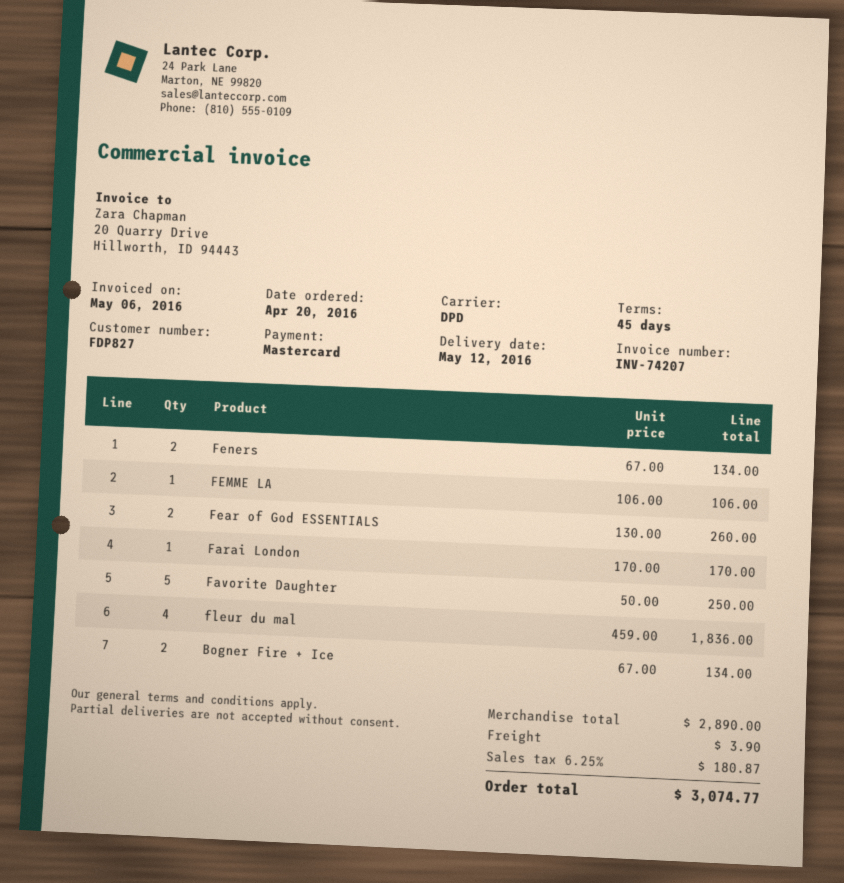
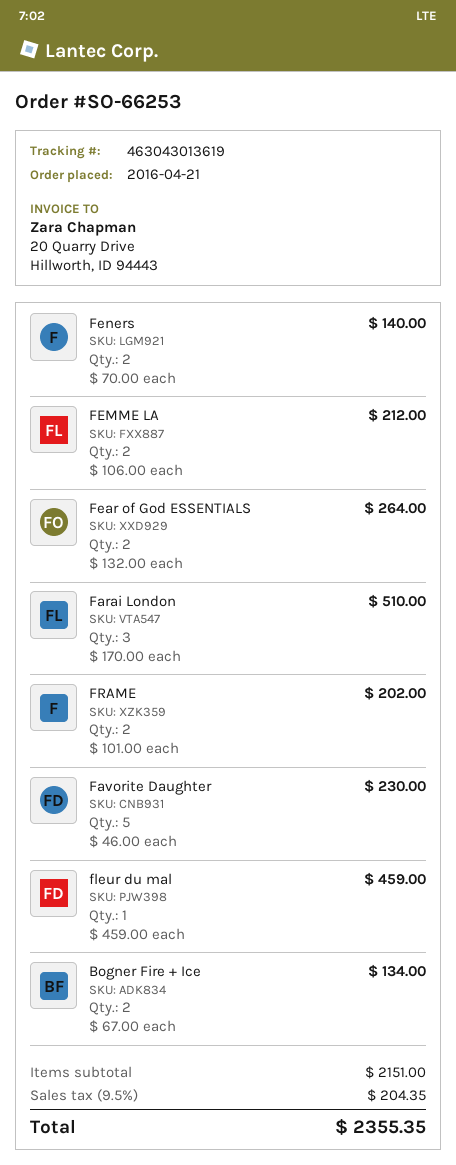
order date: 2016-04-20 -> 2016-04-21
Feners: 2 x 67.00 = 134.00 -> 2 x 70.00 = 140.00
FEMME LA: 1 x 106.00 = 106.00 -> 2 x 106.00 = 212.00
Fear of God ESSENTIALS: 2 x 130.00 = 260.00 -> 2 x 132.00 = 264.00
Farai London: 1 x 170.00 = 170.00 -> 3 x 170.00 = 510.00
Favorite Daughter: 5 x 50.00 = 250.00 -> 5 x 46.00 = 230.00
fleur du mal: 4 x 459.00 = 1836.00 -> 1 x 459.00 = 459.00
FRAME: none -> 2 x 101.00 = 202.00
subtotal: 2890.00 -> 2151.00
shipping: 3.90 -> none
tax: 6.25% = 180.87 -> 9.5% = 204.35
total: 3074.77 -> 2355.35

